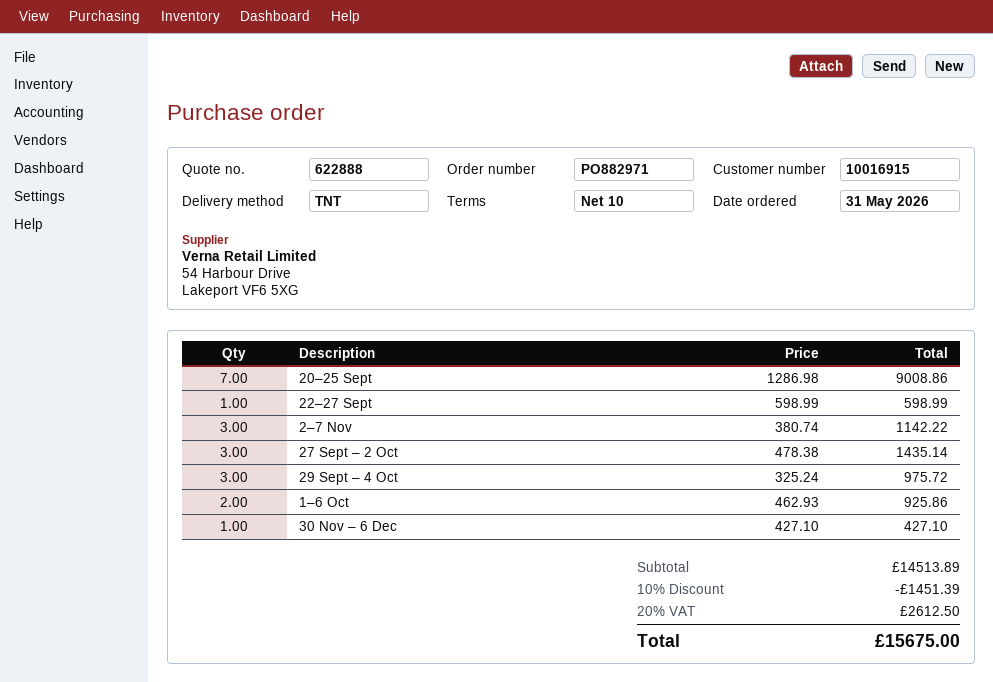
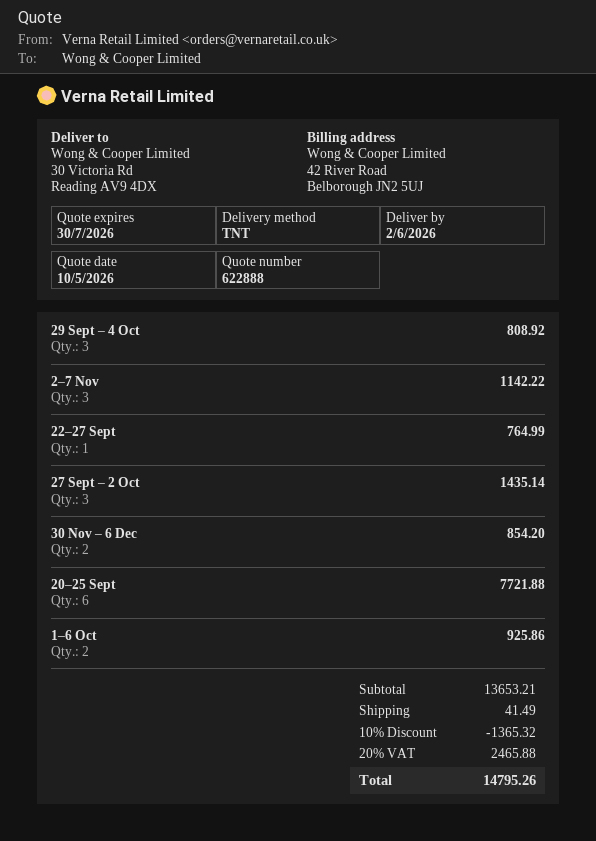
20–25 Sept: 7 for 9008.86 -> 6 for 7721.88
22–27 Sept: 1 for 598.99 -> 1 for 764.99
29 Sept – 4 Oct: 3 for 975.72 -> 3 for 808.92
30 Nov – 6 Dec: 1 for 427.10 -> 2 for 854.20
subtotal: 14513.89 -> 13653.21
discount: 10% = 1451.39 -> 10% = 1365.32
shipping: none -> 41.49
tax: 20% = 2612.50 -> 20% = 2465.88
total: 15675.00 -> 14795.26

